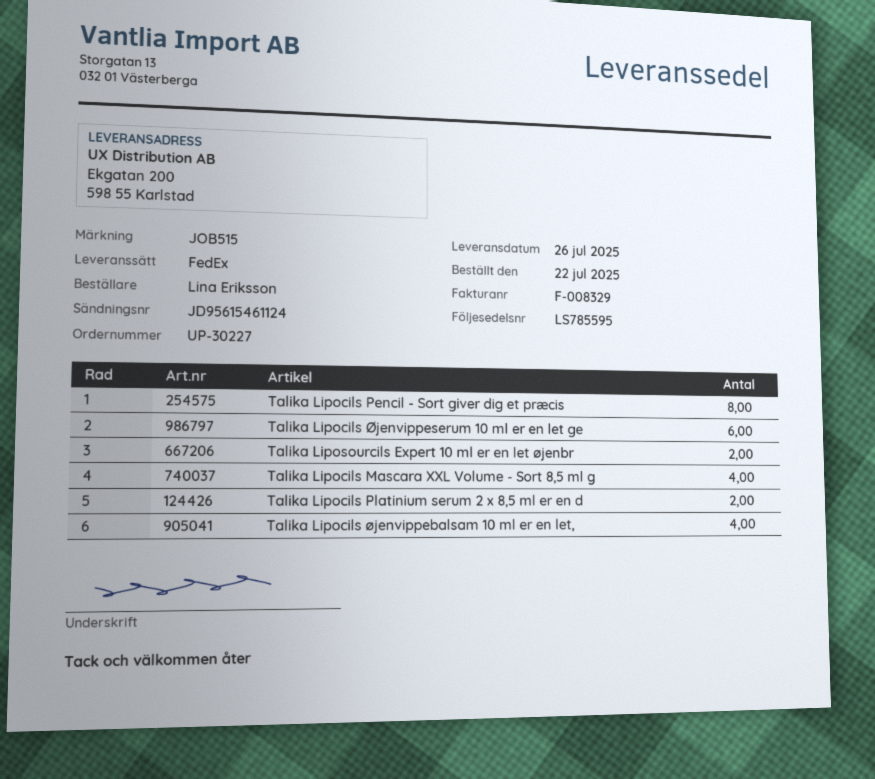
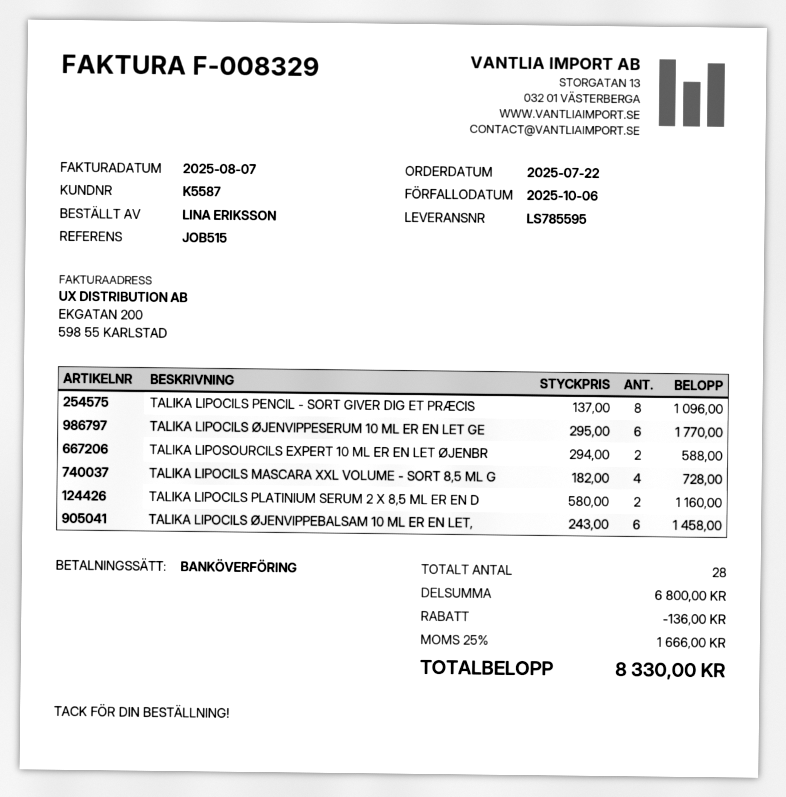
Talika Lipocils øjenvippebalsam 10 ml er en let,: 4 -> 6

